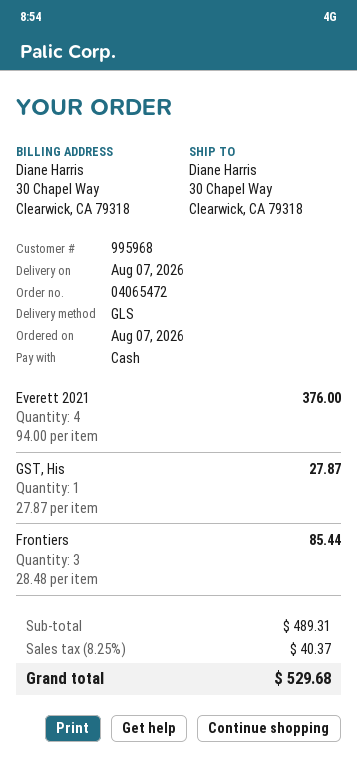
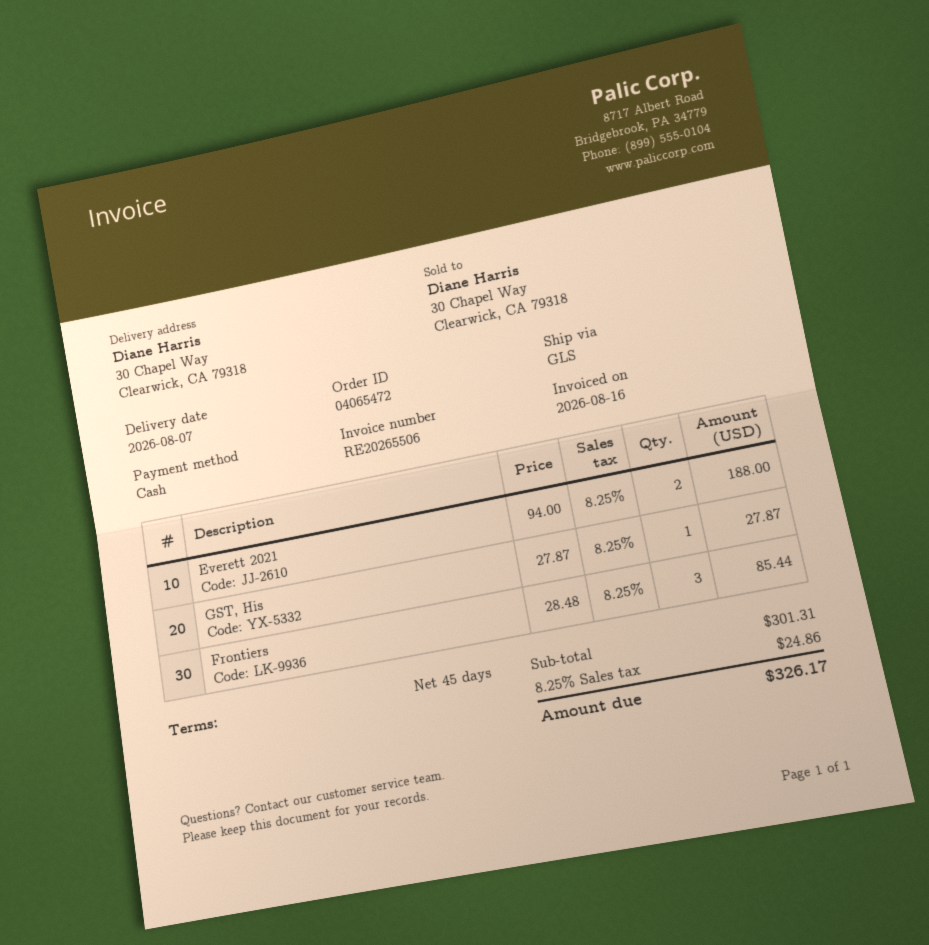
Everett 2021: 4 x 94.00 = 376.00 -> 2 x 94.00 = 188.00
subtotal: 489.31 -> 301.31
tax: 8.25% = 40.37 -> 8.25% = 24.86
total: 529.68 -> 326.17

